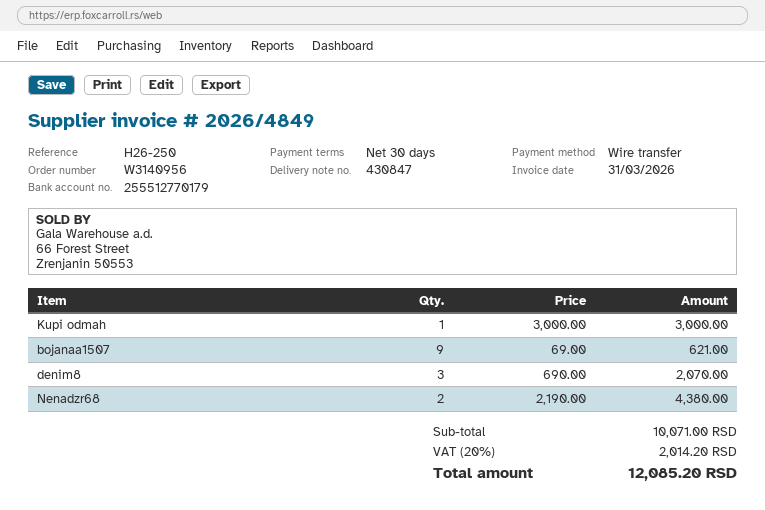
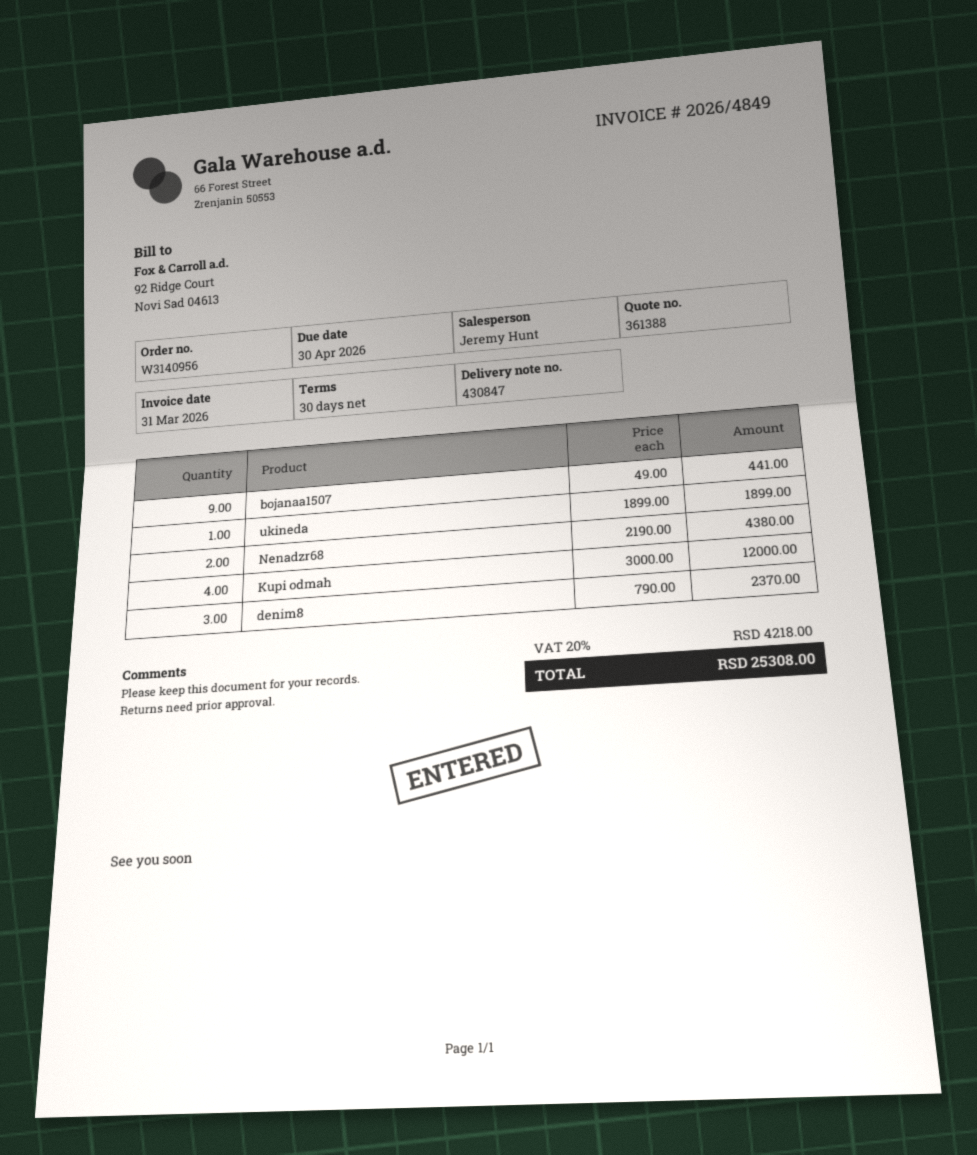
Kupi odmah: 1 x 3000.00 = 3000.00 -> 4 x 3000.00 = 12000.00
bojanaa1507: 9 x 69.00 = 621.00 -> 9 x 49.00 = 441.00
denim8: 3 x 690.00 = 2070.00 -> 3 x 790.00 = 2370.00
ukineda: none -> 1 x 1899.00 = 1899.00
tax: 20% = 2014.20 -> 20% = 4218.00
total: 12085.20 -> 25308.00

